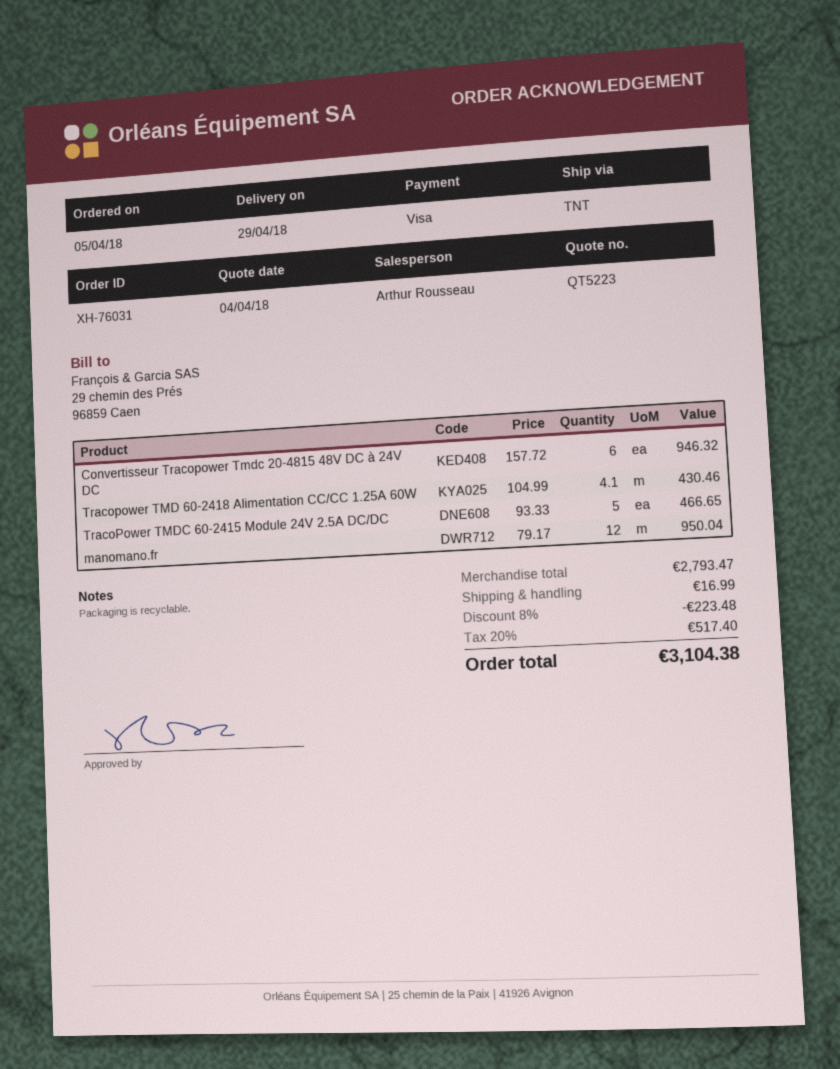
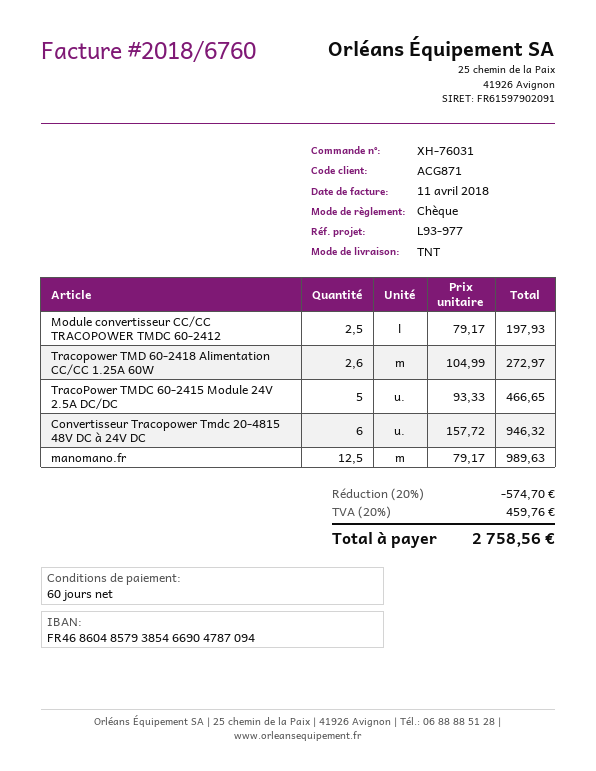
payment method: Visa -> cheque
Tracopower TMD 60-2418 Alimentation CC/CC 1.25A 60W: 4.1 x 104.99 = 430.46 -> 2.6 x 104.99 = 272.97
manomano.fr: 12 x 79.17 = 950.04 -> 12.5 x 79.17 = 989.63
Module convertisseur CC/CC TRACOPOWER TMDC 60-2412: none -> 2.5 x 79.17 = 197.93
discount: 8% = 223.48 -> 20% = 574.70
shipping: 16.99 -> none
tax: 20% = 517.40 -> 20% = 459.76
total: 3104.38 -> 2758.56

